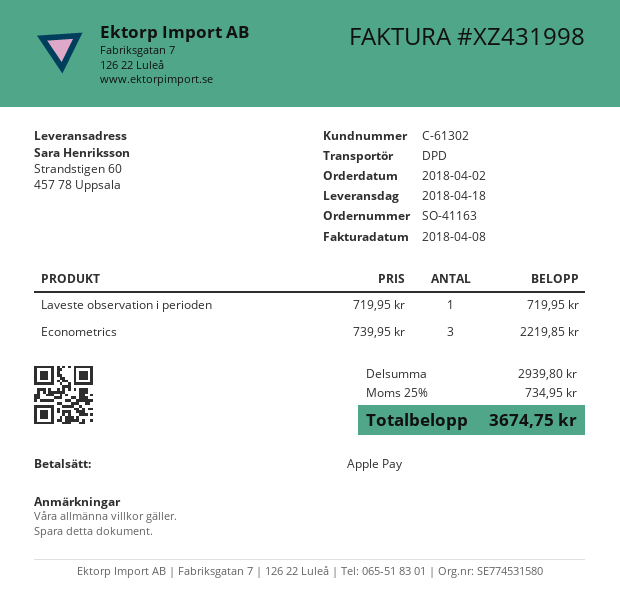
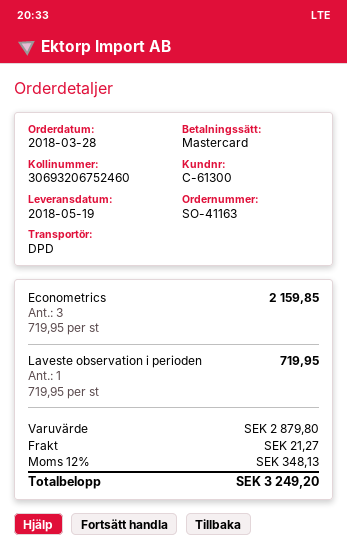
order date: 2018-04-02 -> 2018-03-28
delivery date: 2018-04-18 -> 2018-05-19
customer number: C-61302 -> C-61300
payment method: Apple Pay -> Mastercard
Econometrics: 3 x 739.95 = 2219.85 -> 3 x 719.95 = 2159.85
subtotal: 2939.80 -> 2879.80
shipping: none -> 21.27
tax: 25% = 734.95 -> 12% = 348.13
total: 3674.75 -> 3249.20

